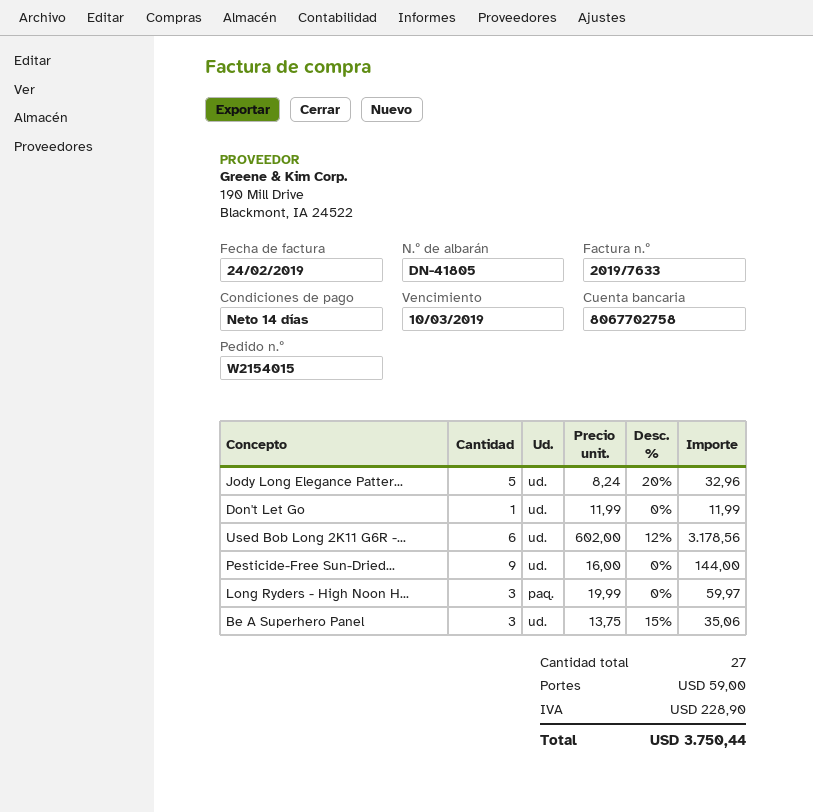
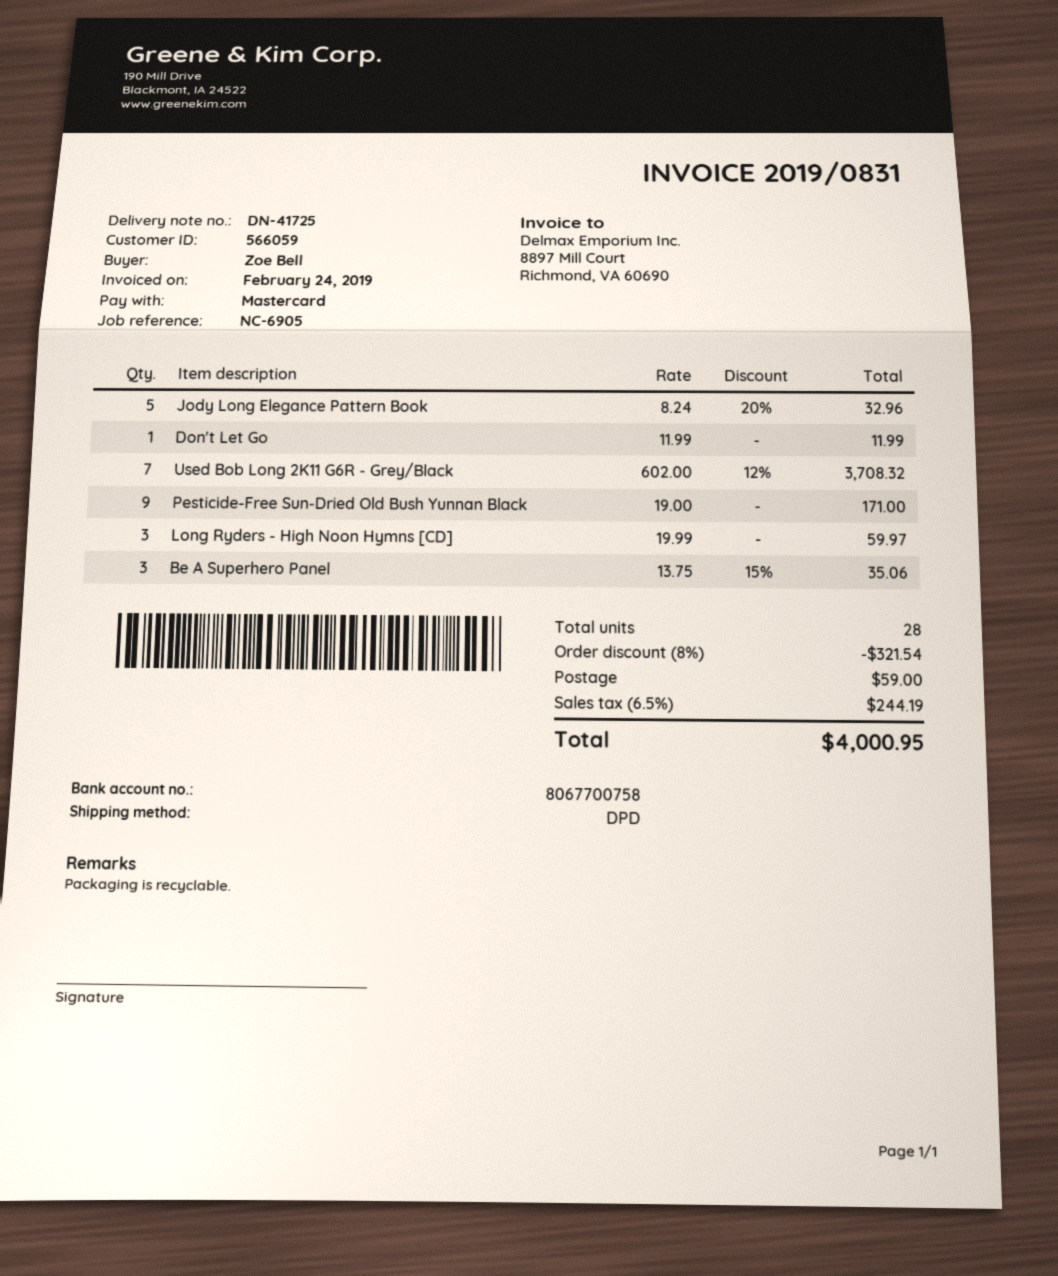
delivery note number: DN-41805 -> DN-41725
invoice number: 2019/7633 -> 2019/0831
bank account: 8067702758 -> 8067700758
Used Bob Long 2K11 G6R -...: 6 x 602.00 - 12% = 3178.56 -> 7 x 602.00 - 12% = 3708.32
Pesticide-Free Sun-Dried...: 9 x 16.00 = 144.00 -> 9 x 19.00 = 171.00
total quantity: 27 -> 28
discount: none -> 8% = 321.54
tax: 228.90 -> 244.19
total: 3750.44 -> 4000.95

